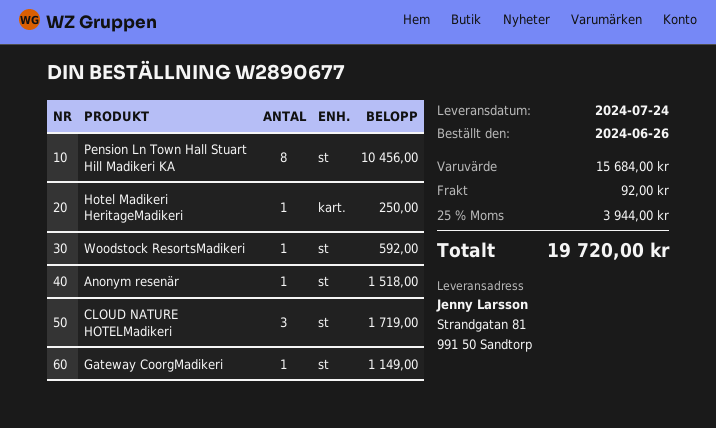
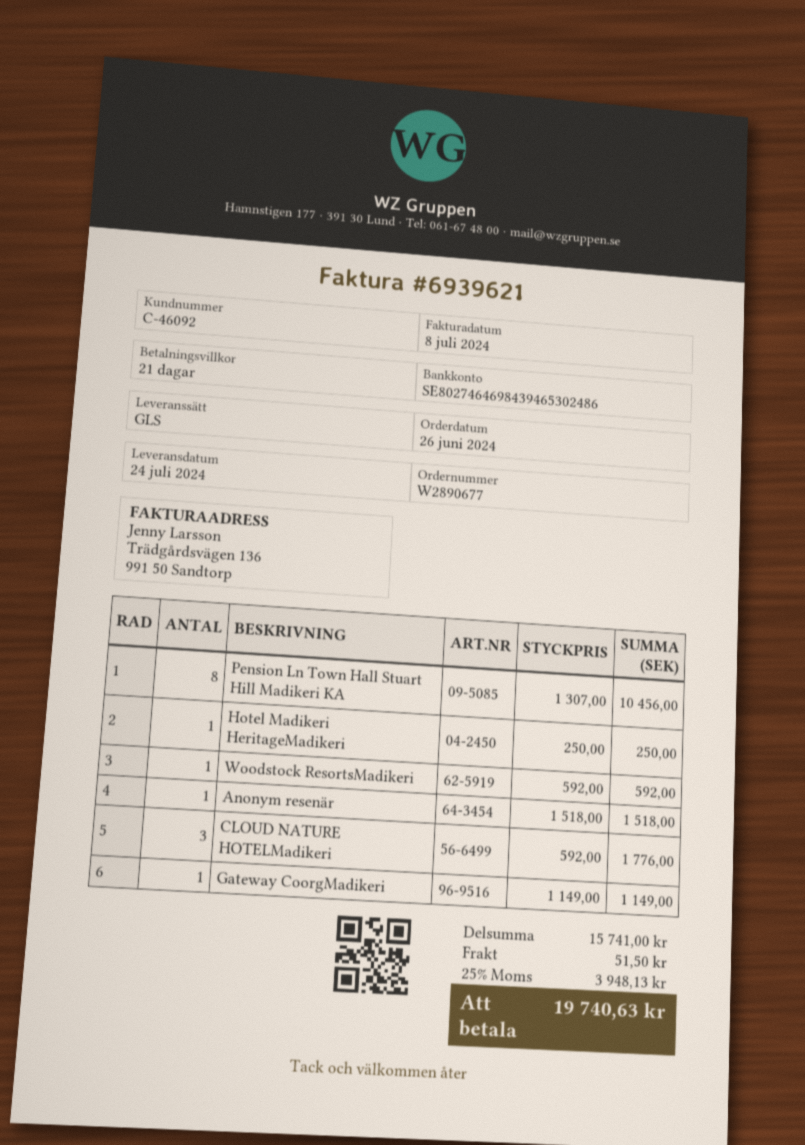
CLOUD NATURE HOTELMadikeri: 3 for 1719.00 -> 3 for 1776.00
subtotal: 15684.00 -> 15741.00
shipping: 92.00 -> 51.50
tax: 25% = 3944.00 -> 25% = 3948.13
total: 19720.00 -> 19740.63

